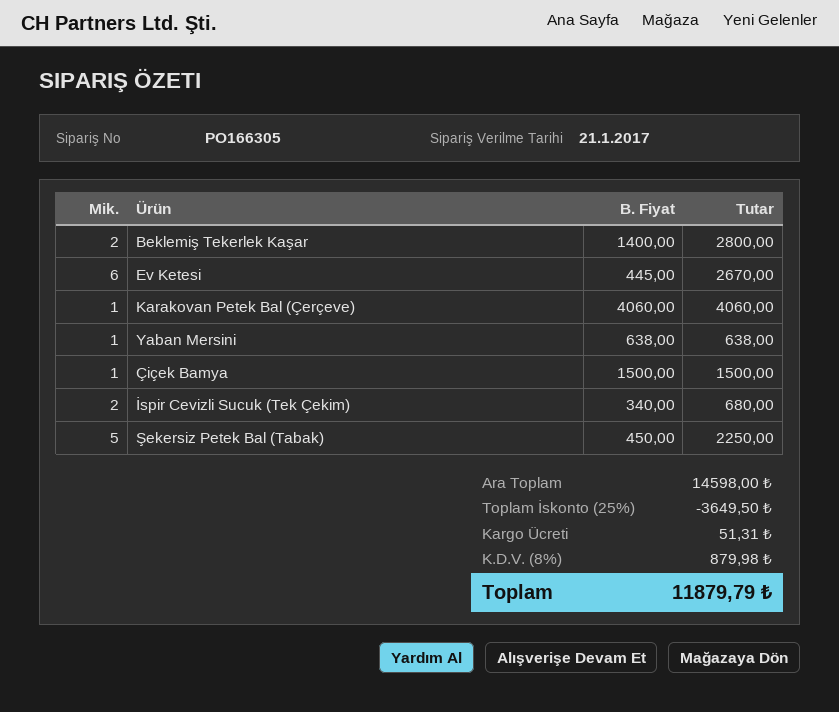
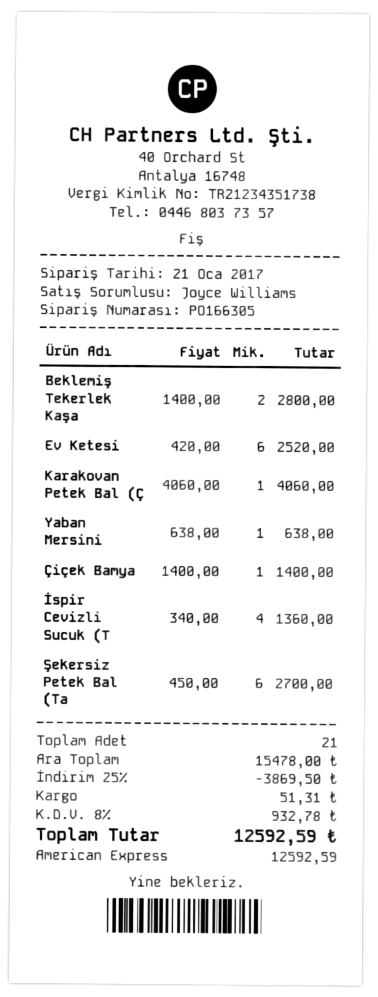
Ev Ketesi: 6 x 445.00 = 2670.00 -> 6 x 420.00 = 2520.00
Çiçek Bamya: 1 x 1500.00 = 1500.00 -> 1 x 1400.00 = 1400.00
İspir Cevizli Sucuk (Tek Çekim): 2 x 340.00 = 680.00 -> 4 x 340.00 = 1360.00
Şekersiz Petek Bal (Tabak): 5 x 450.00 = 2250.00 -> 6 x 450.00 = 2700.00
subtotal: 14598.00 -> 15478.00
discount: 25% = 3649.50 -> 25% = 3869.50
tax: 8% = 879.98 -> 8% = 932.78
total: 11879.79 -> 12592.59

